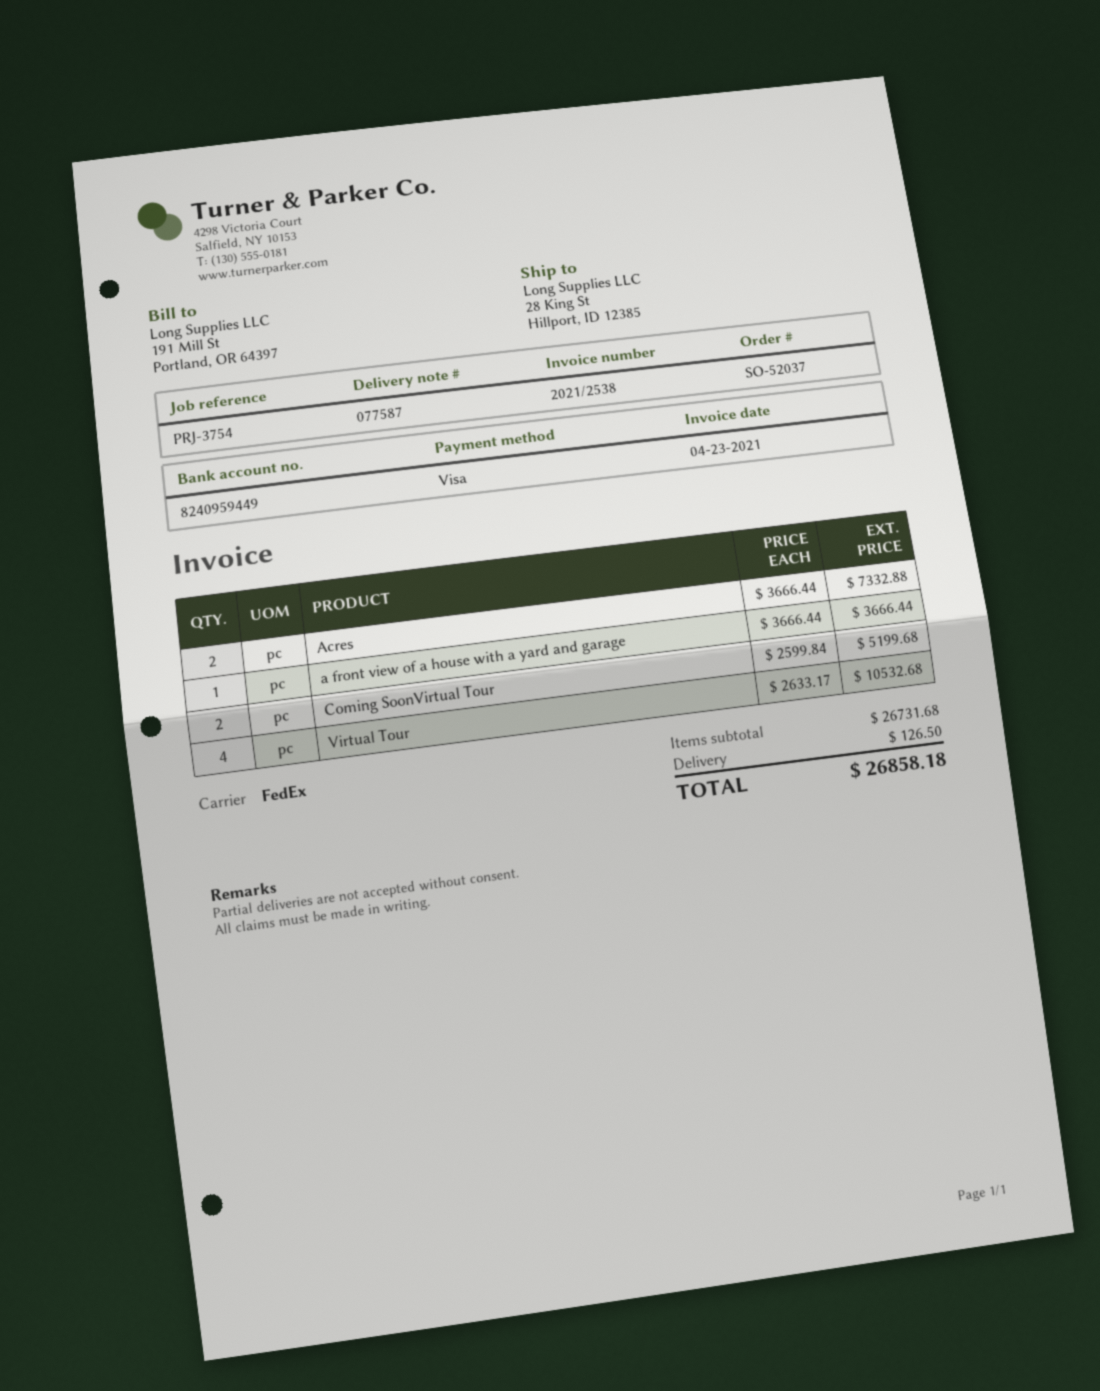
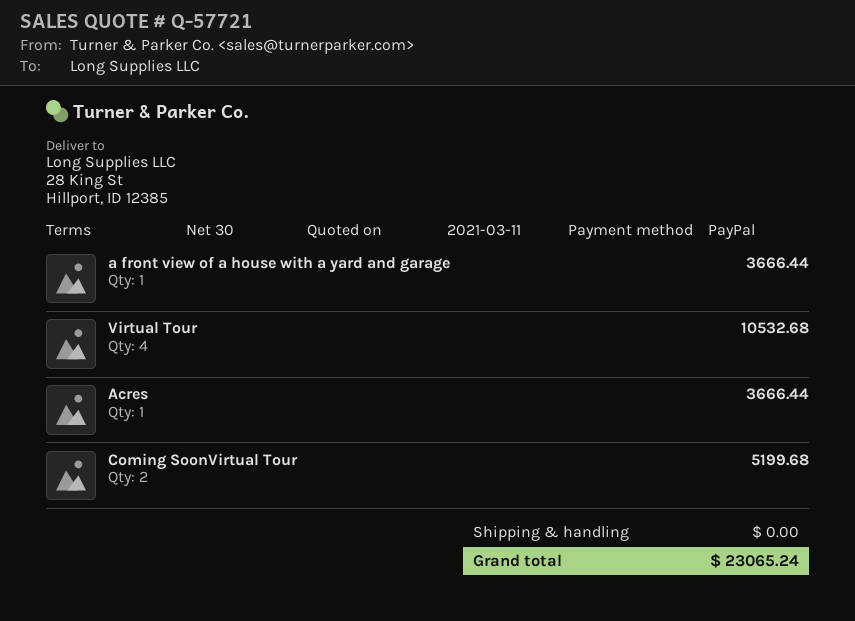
payment method: Visa -> PayPal
Acres: 2 for 7332.88 -> 1 for 3666.44
shipping: 126.50 -> 0.00
total: 26858.18 -> 23065.24

